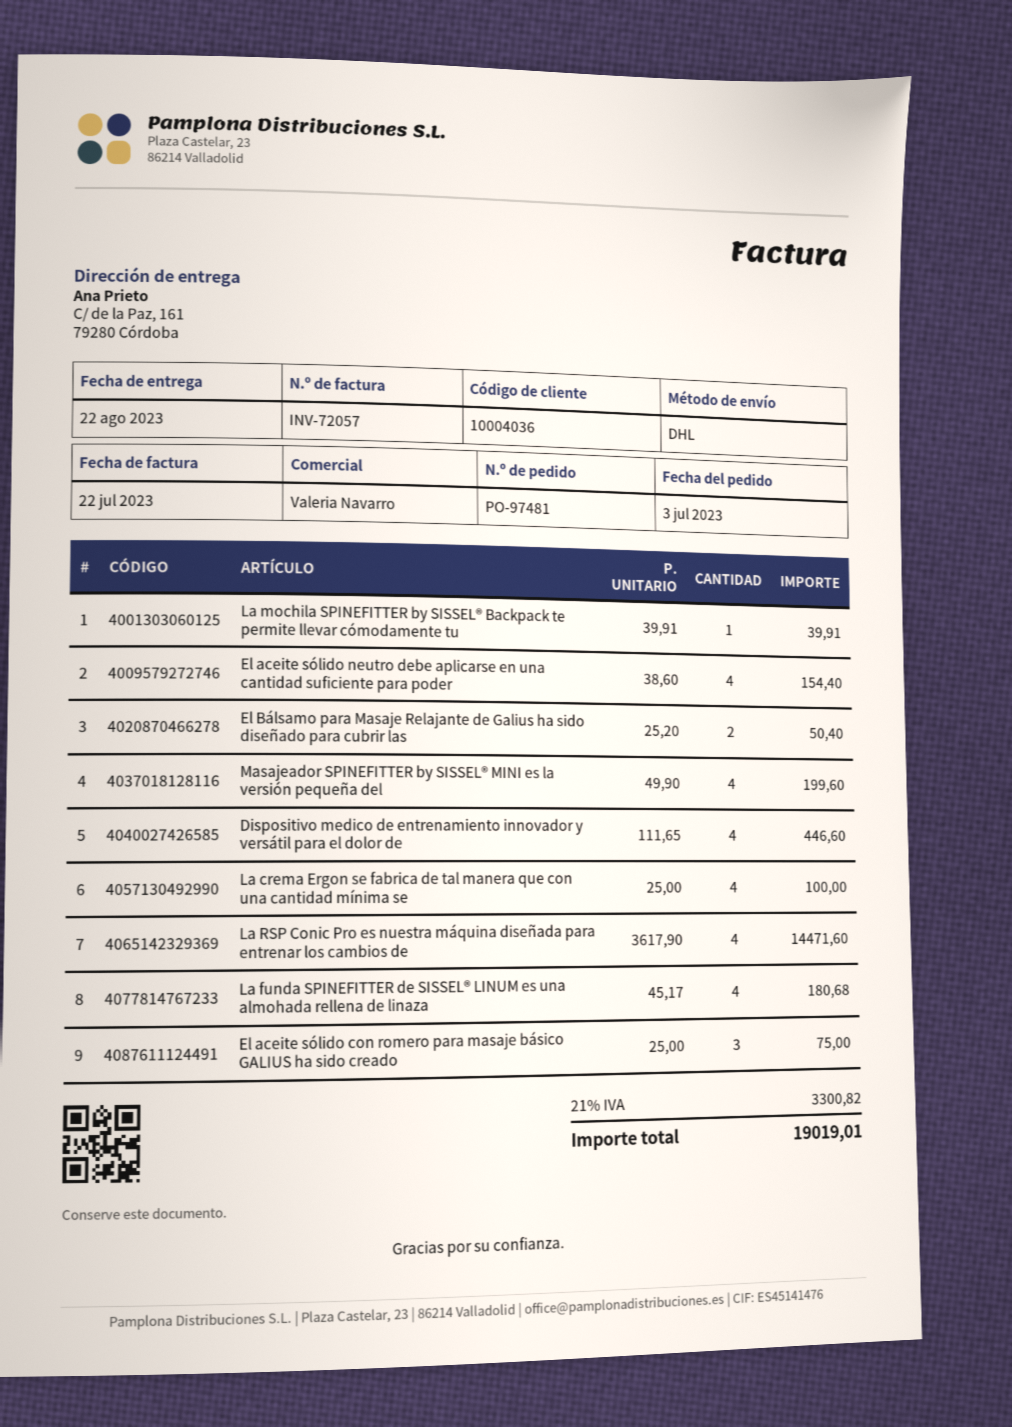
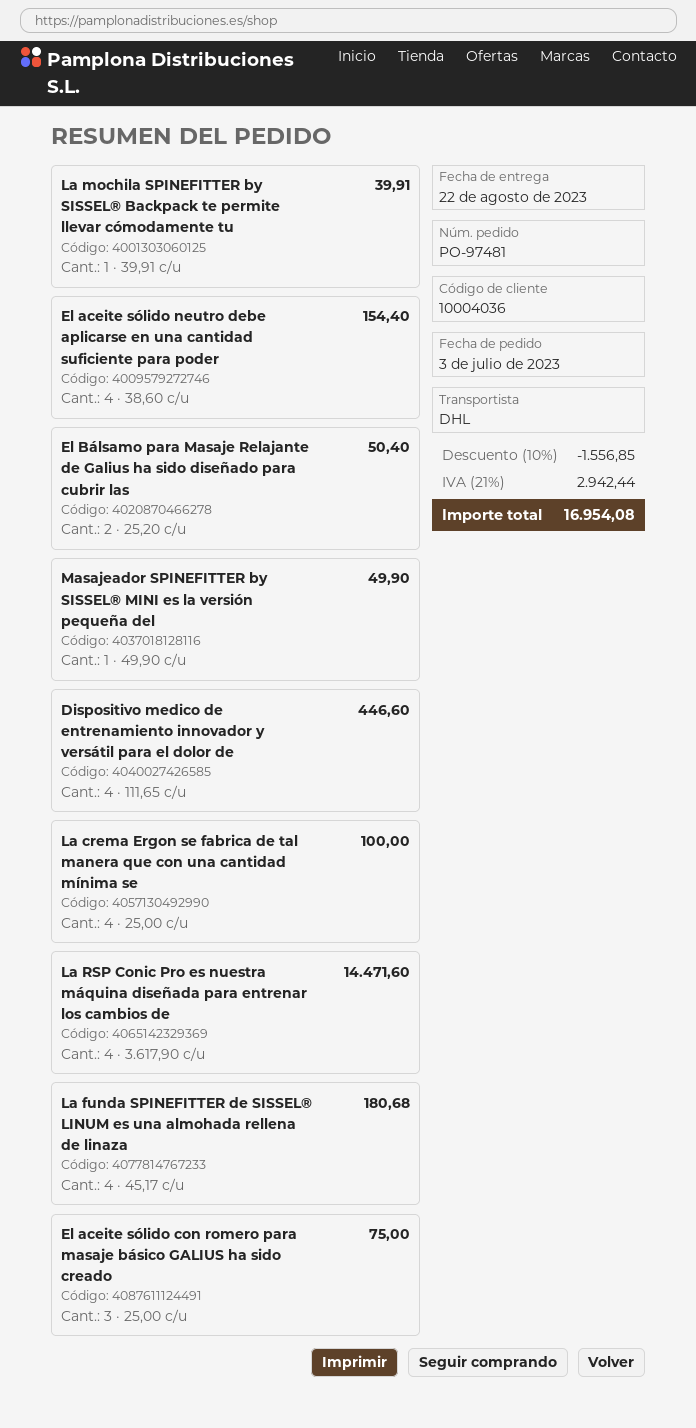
Masajeador SPINEFITTER by SISSEL® MINI es la versión pequeña del: 4 x 49.90 = 199.60 -> 1 x 49.90 = 49.90
discount: none -> 10% = 1556.85
tax: 21% = 3300.82 -> 21% = 2942.44
total: 19019.01 -> 16954.08

